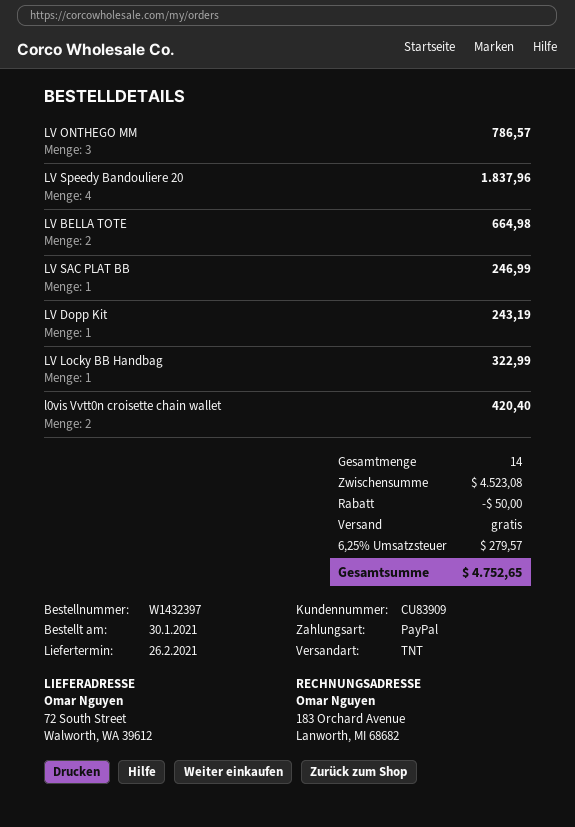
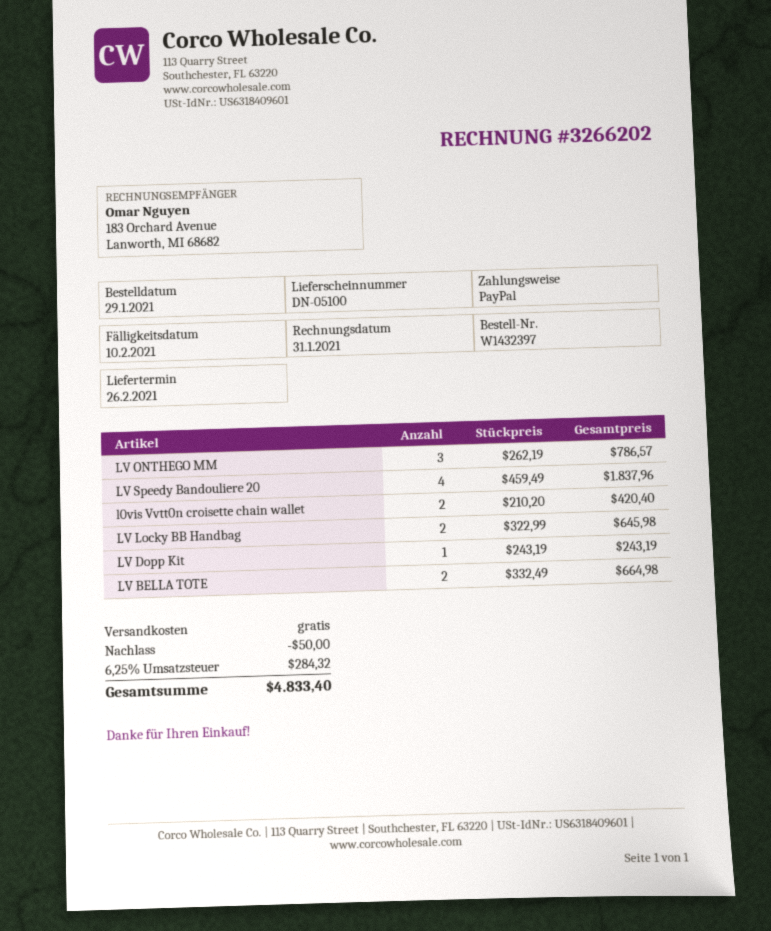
order date: 2021-01-30 -> 2021-01-29
LV SAC PLAT BB: 1 for 246.99 -> none
LV Locky BB Handbag: 1 for 322.99 -> 2 for 645.98
tax: 6.25% = 279.57 -> 6.25% = 284.32
total: 4752.65 -> 4833.40

